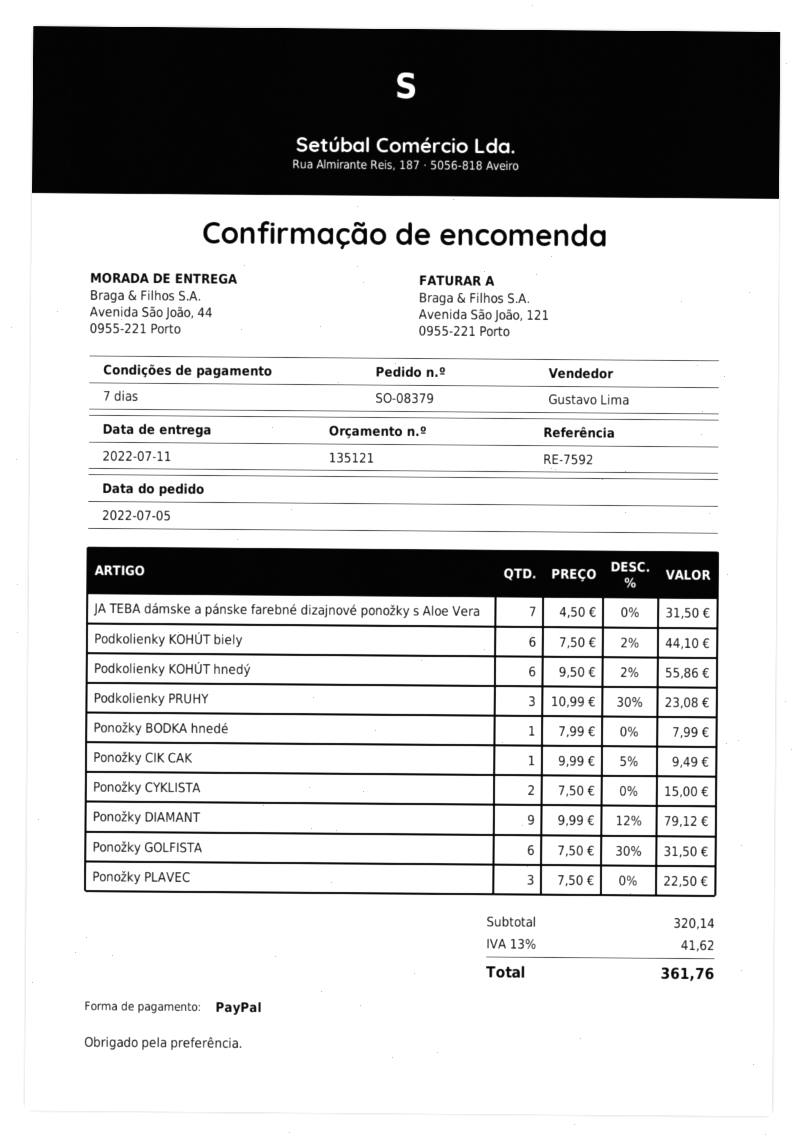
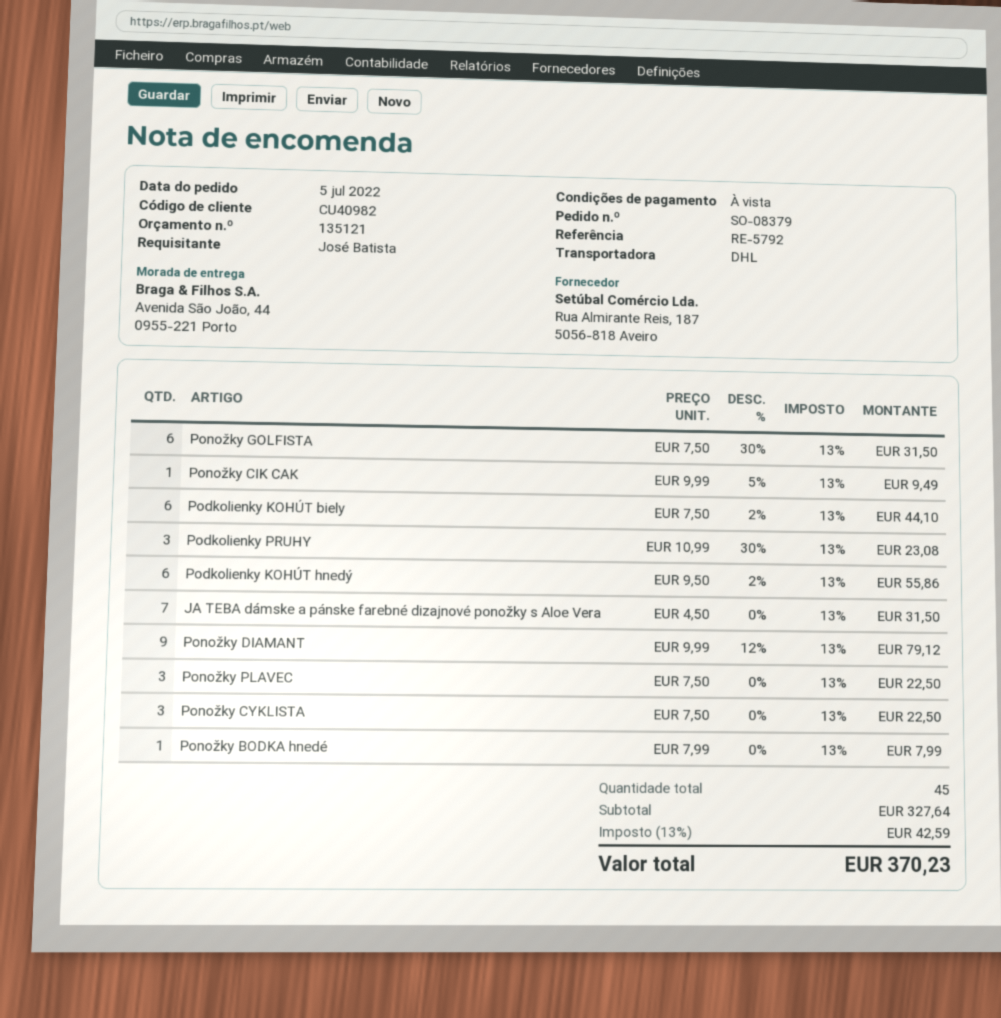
payment terms: 7 days -> on receipt
reference: RE-7592 -> RE-5792
Ponožky CYKLISTA: 2 x 7.50 = 15.00 -> 3 x 7.50 = 22.50
subtotal: 320.14 -> 327.64
tax: 13% = 41.62 -> 13% = 42.59
total: 361.76 -> 370.23

